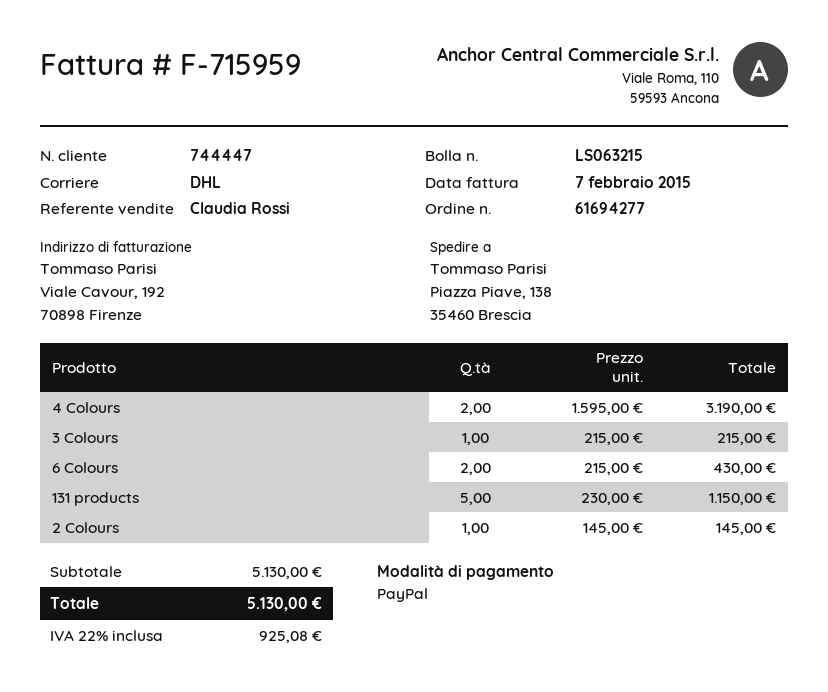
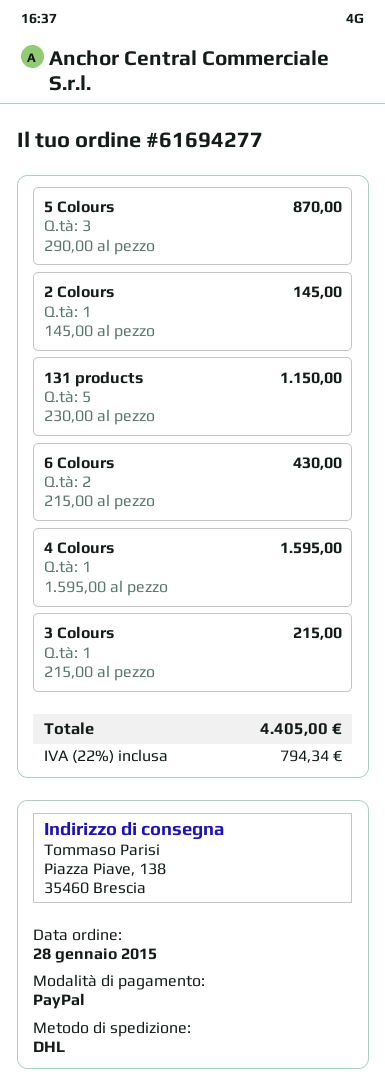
4 Colours: 2 x 1595.00 = 3190.00 -> 1 x 1595.00 = 1595.00
5 Colours: none -> 3 x 290.00 = 870.00
tax: 22% = 925.08 -> 22% = 794.34
total: 5130.00 -> 4405.00

